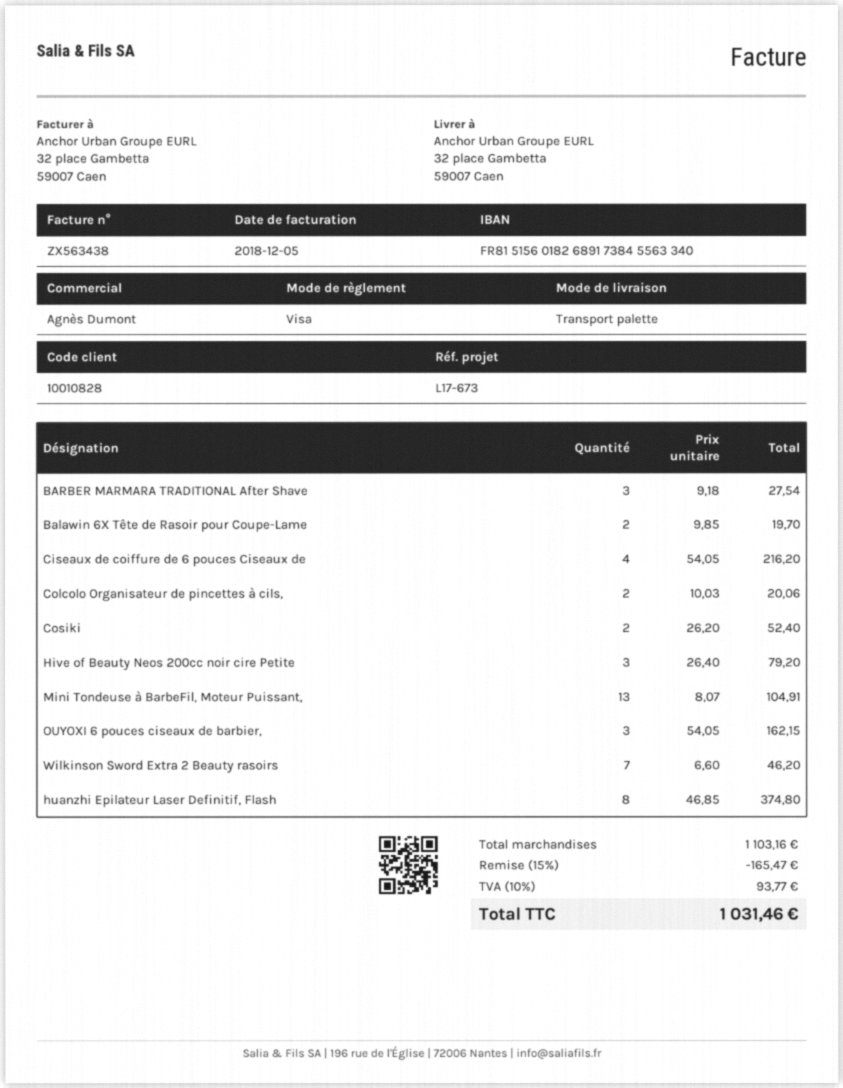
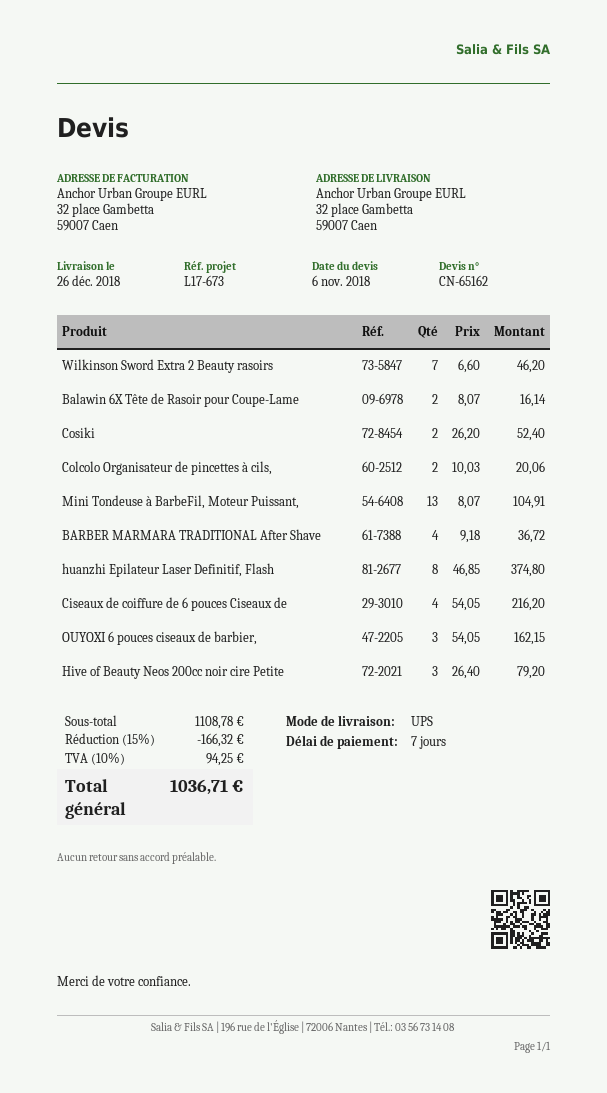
shipping method: pallet freight -> UPS
BARBER MARMARA TRADITIONAL After Shave: 3 x 9.18 = 27.54 -> 4 x 9.18 = 36.72
Balawin 6X Tête de Rasoir pour Coupe-Lame: 2 x 9.85 = 19.70 -> 2 x 8.07 = 16.14
subtotal: 1103.16 -> 1108.78
discount: 15% = 165.47 -> 15% = 166.32
tax: 10% = 93.77 -> 10% = 94.25
total: 1031.46 -> 1036.71

